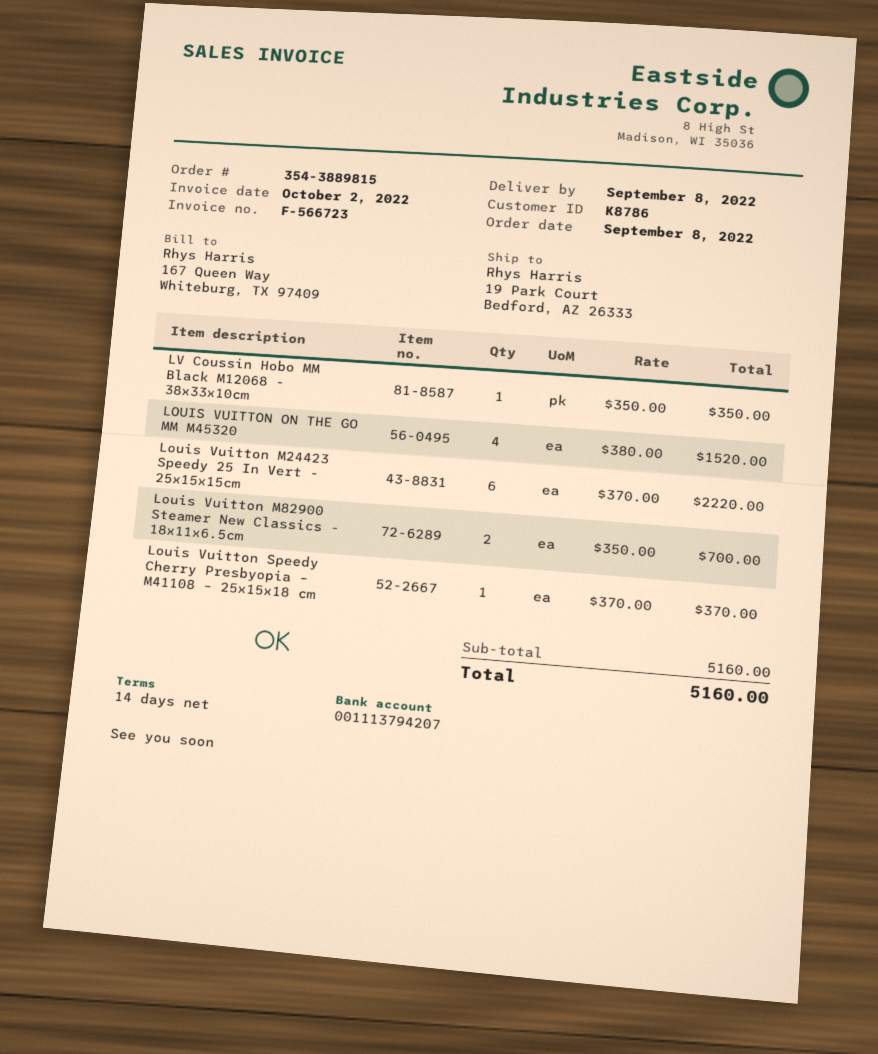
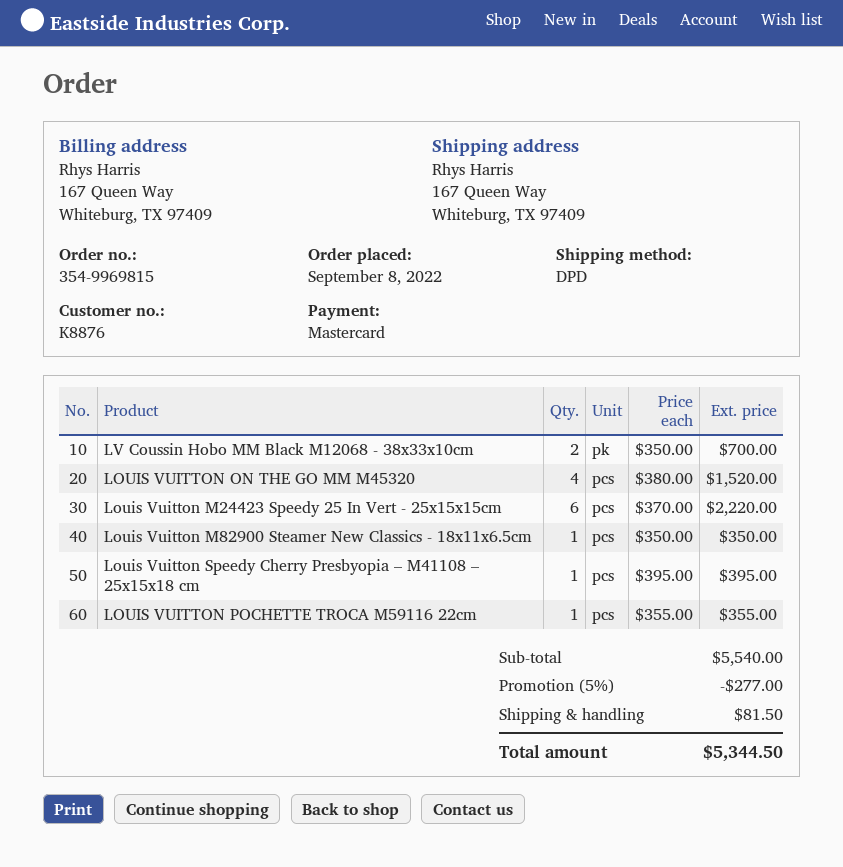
order number: 354-3889815 -> 354-9969815
customer number: K8786 -> K8876
ship to: 19 Park Court, Bedford, AZ 26333 -> 167 Queen Way, Whiteburg, TX 97409
LV Coussin Hobo MM Black M12068 - 38x33x10cm: 1 x 350.00 = 350.00 -> 2 x 350.00 = 700.00
Louis Vuitton M82900 Steamer New Classics - 18x11x6.5cm: 2 x 350.00 = 700.00 -> 1 x 350.00 = 350.00
Louis Vuitton Speedy Cherry Presbyopia – M41108 – 25x15x18 cm: 1 x 370.00 = 370.00 -> 1 x 395.00 = 395.00
LOUIS VUITTON POCHETTE TROCA M59116 22cm: none -> 1 x 355.00 = 355.00
subtotal: 5160.00 -> 5540.00
discount: none -> 5% = 277.00
shipping: none -> 81.50
total: 5160.00 -> 5344.50

